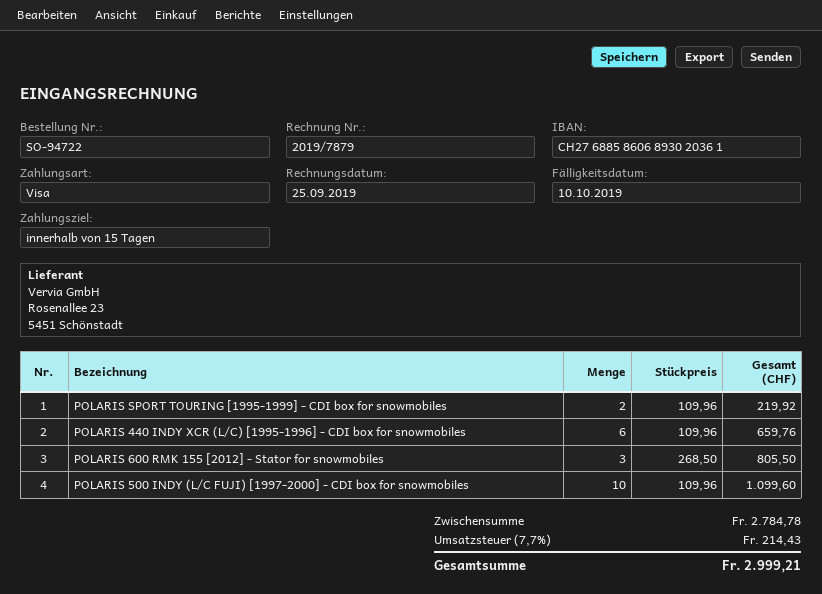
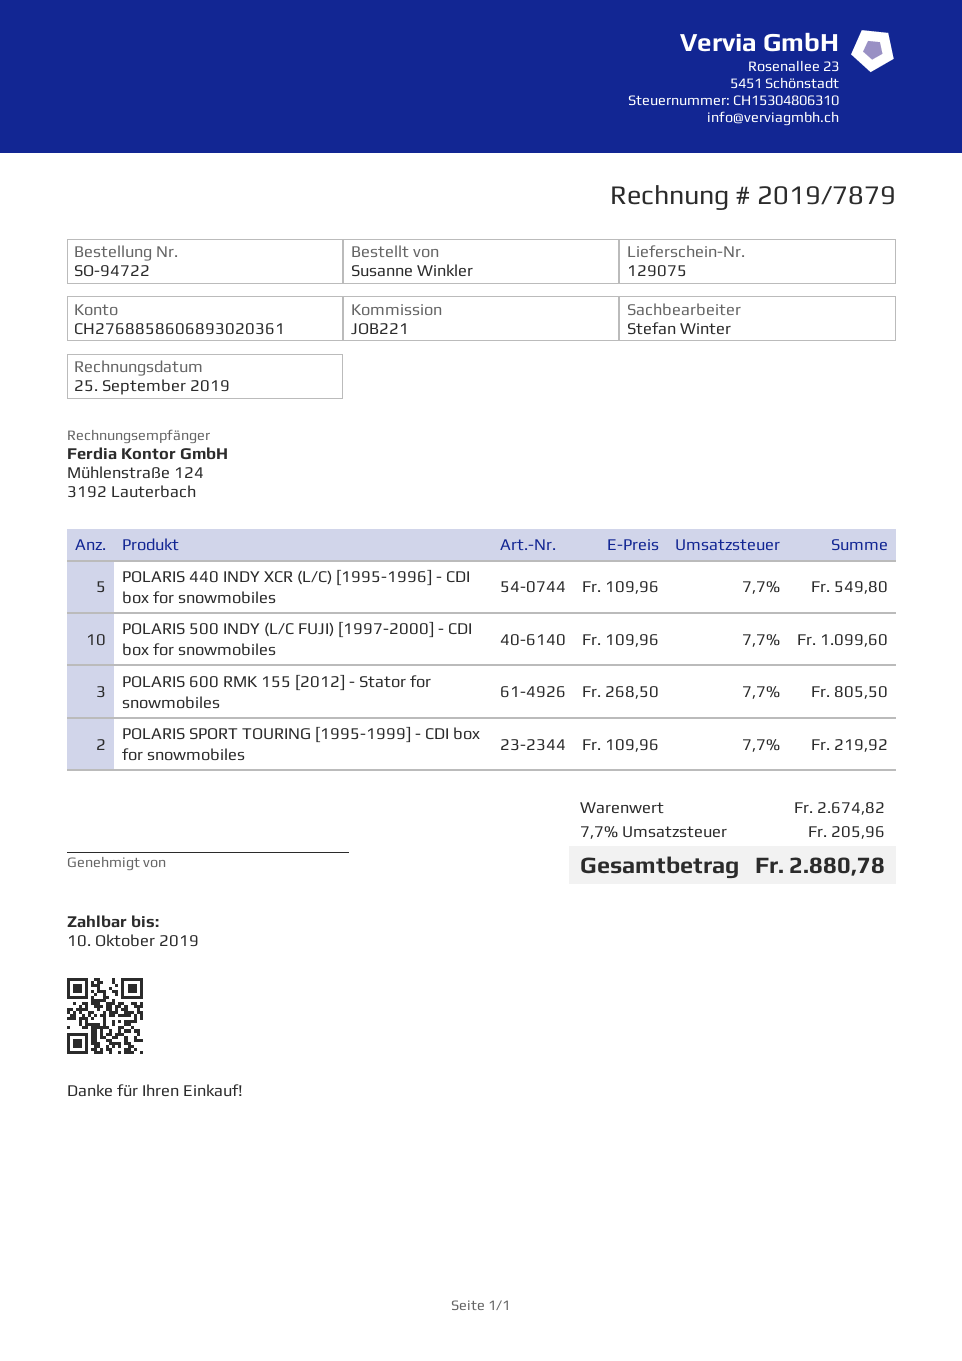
POLARIS 440 INDY XCR (L/C) [1995-1996] - CDI box for snowmobiles: 6 x 109.96 = 659.76 -> 5 x 109.96 = 549.80
subtotal: 2784.78 -> 2674.82
tax: 7.7% = 214.43 -> 7.7% = 205.96
total: 2999.21 -> 2880.78

